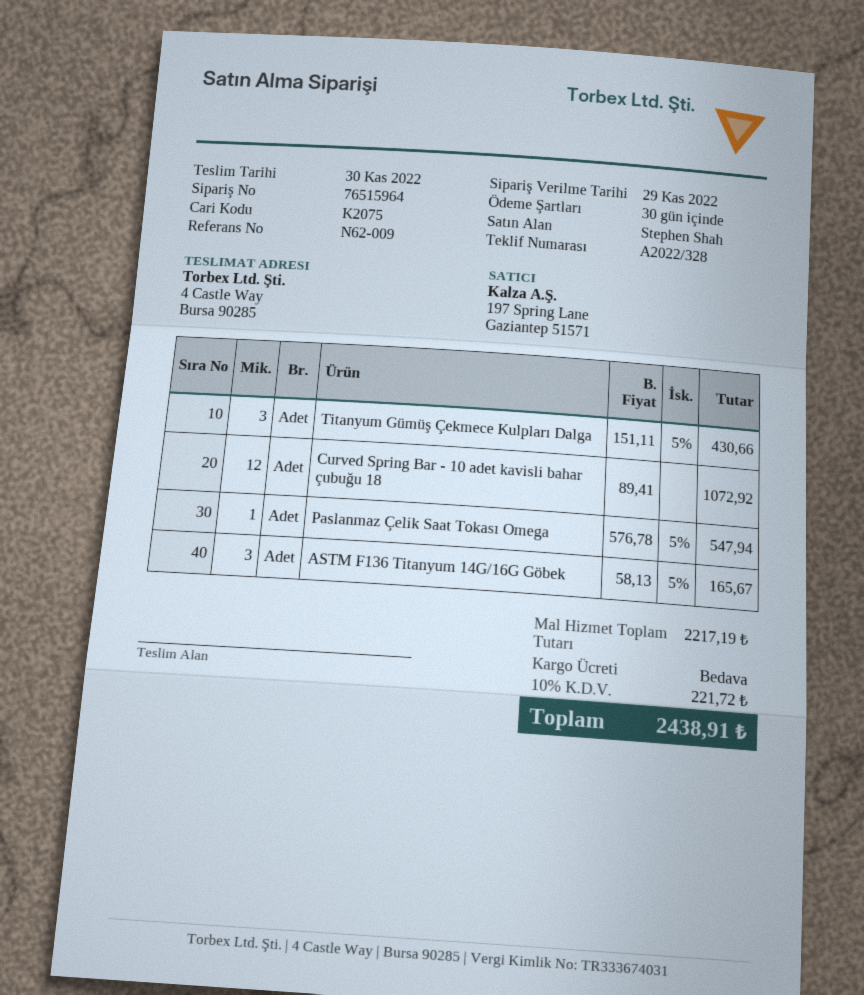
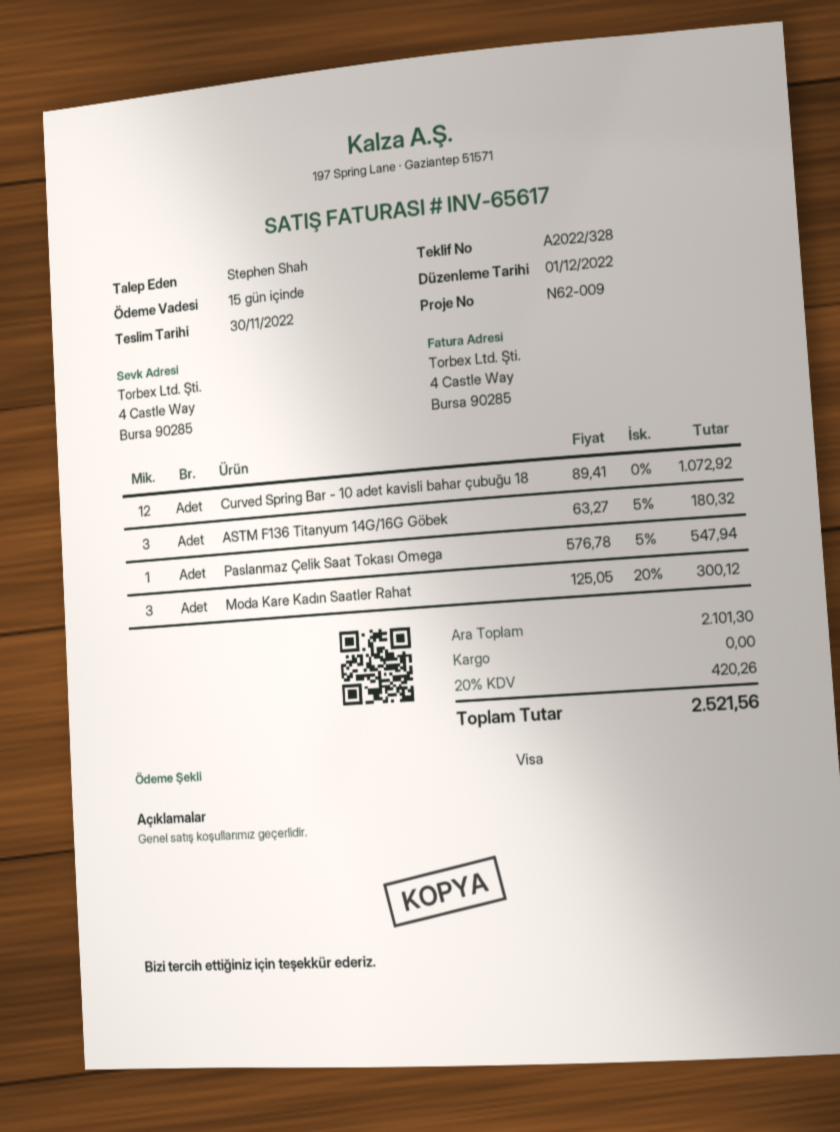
payment terms: 30 days -> 15 days
Titanyum Gümüş Çekmece Kulpları Dalga: 3 x 151.11 - 5% = 430.66 -> none
ASTM F136 Titanyum 14G/16G Göbek: 3 x 58.13 - 5% = 165.67 -> 3 x 63.27 - 5% = 180.32
Moda Kare Kadın Saatler Rahat: none -> 3 x 125.05 - 20% = 300.12
subtotal: 2217.19 -> 2101.30
tax: 10% = 221.72 -> 20% = 420.26
total: 2438.91 -> 2521.56

